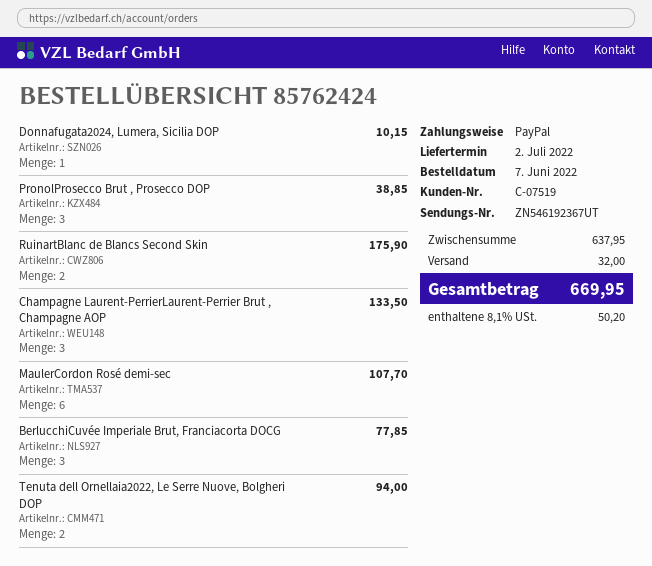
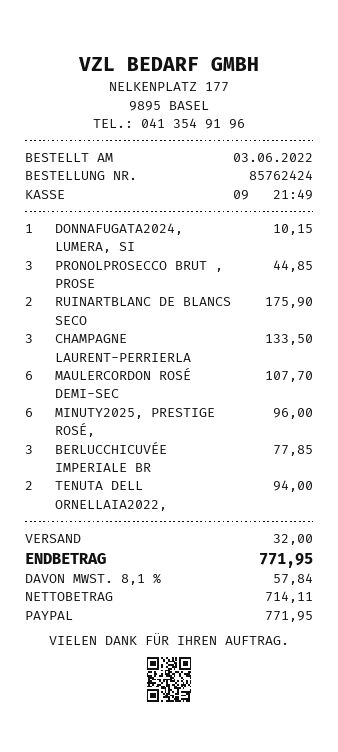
order date: 2022-06-07 -> 2022-06-03
PronolProsecco Brut , Prosecco DOP: 3 for 38.85 -> 3 for 44.85
MINUTY2025, PRESTIGE ROSÉ,: none -> 6 for 96.00
tax: 8.1% = 50.20 -> 8.1% = 57.84
total: 669.95 -> 771.95

